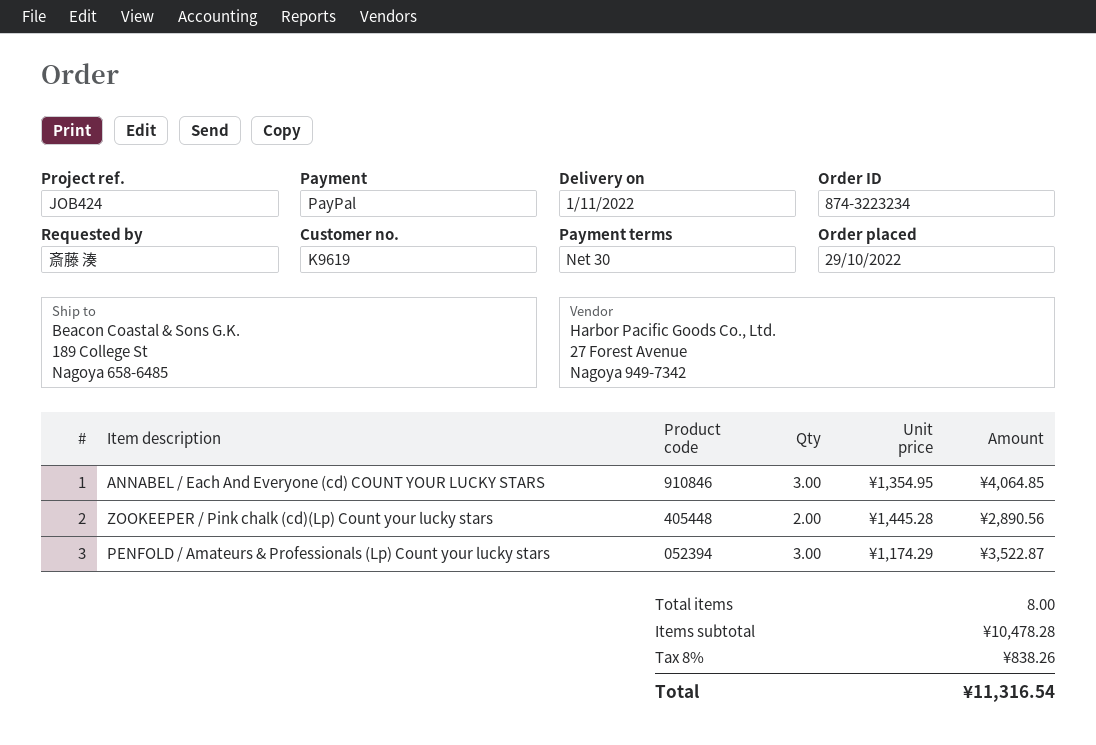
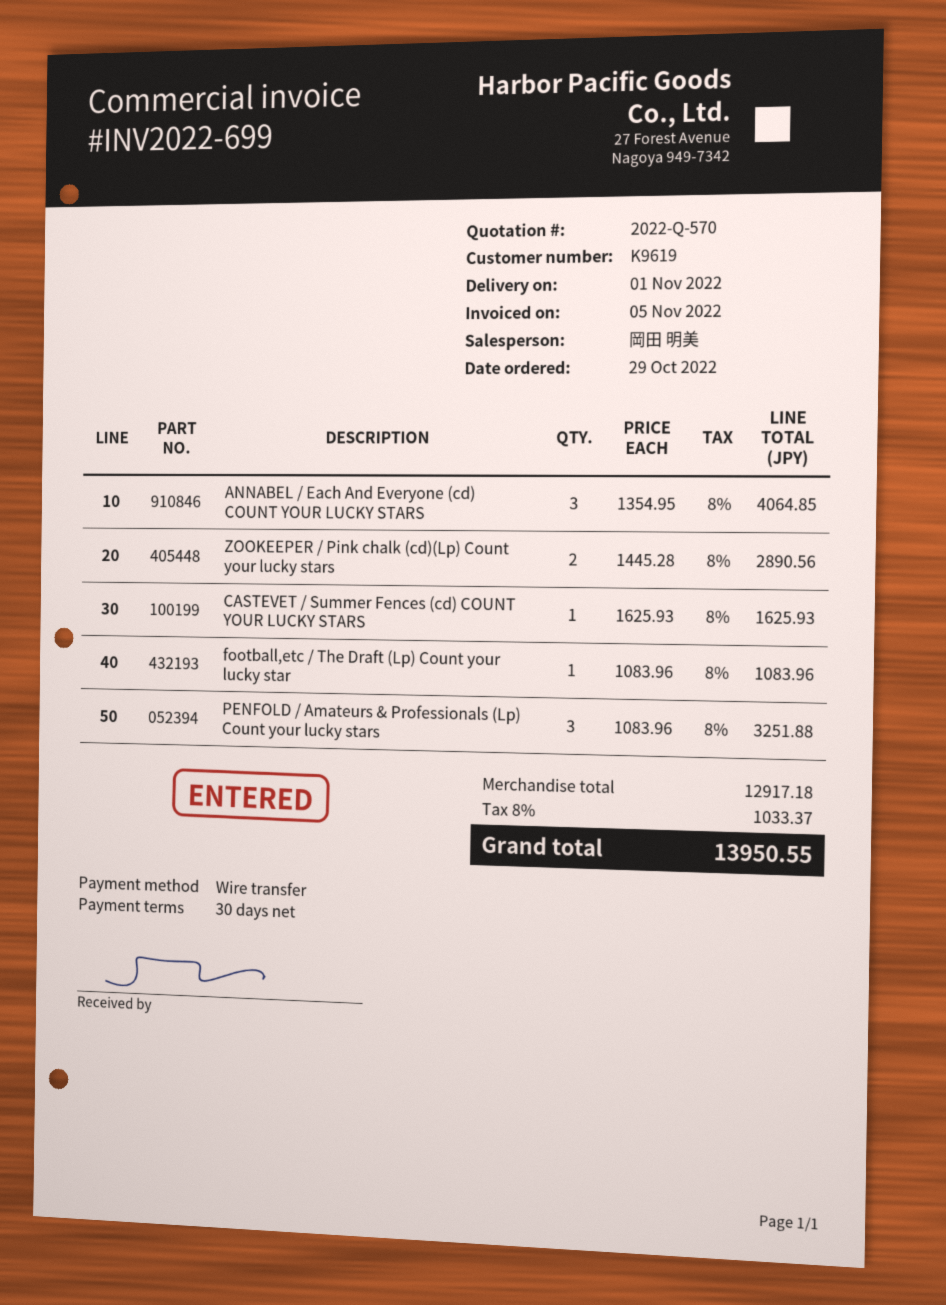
payment method: PayPal -> bank transfer
PENFOLD / Amateurs & Professionals (Lp) Count your lucky stars: 3 x 1174.29 = 3522.87 -> 3 x 1083.96 = 3251.88
CASTEVET / Summer Fences (cd) COUNT YOUR LUCKY STARS: none -> 1 x 1625.93 = 1625.93
football,etc / The Draft (Lp) Count your lucky star: none -> 1 x 1083.96 = 1083.96
subtotal: 10478.28 -> 12917.18
tax: 8% = 838.26 -> 8% = 1033.37
total: 11316.54 -> 13950.55

